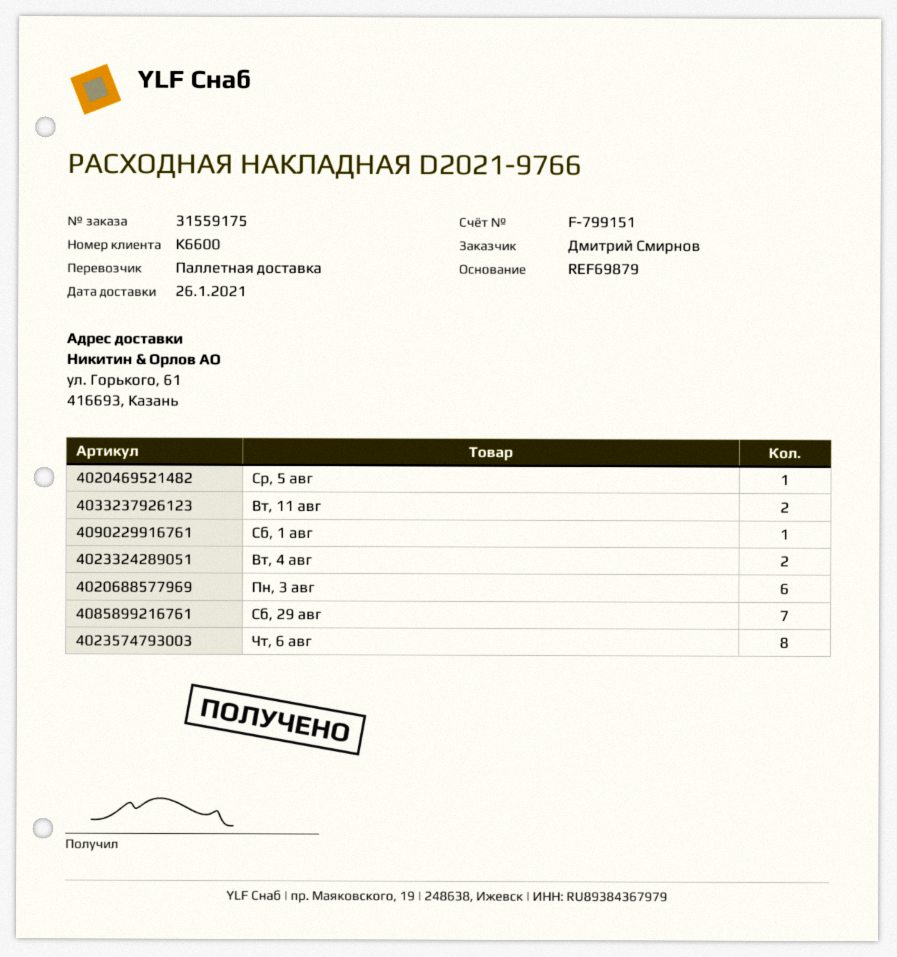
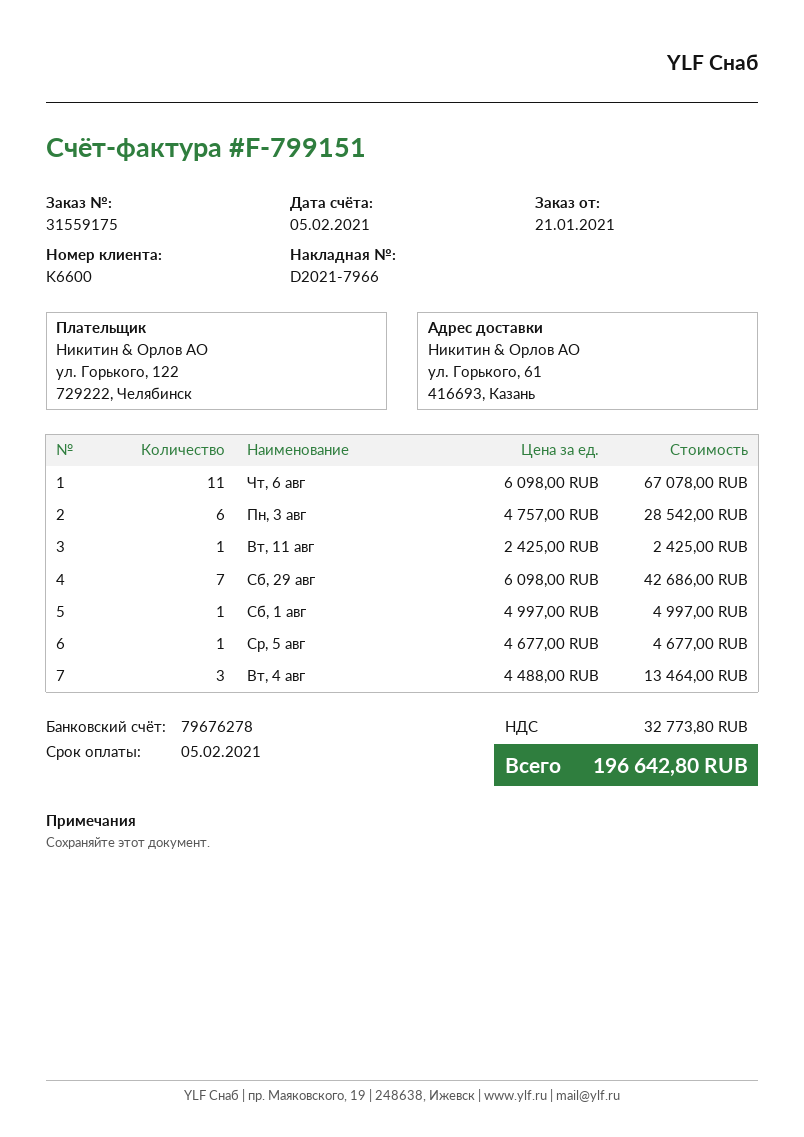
delivery note number: D2021-9766 -> D2021-7966
Вт, 11 авг: 2 -> 1
Вт, 4 авг: 2 -> 3
Чт, 6 авг: 8 -> 11

